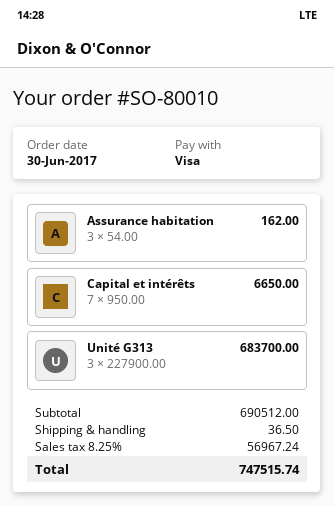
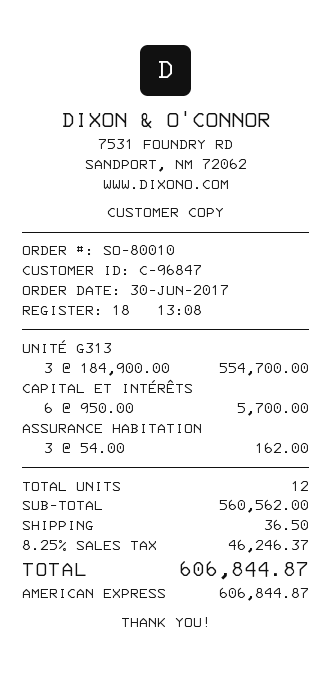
payment method: Visa -> American Express
Capital et intérêts: 7 x 950.00 = 6650.00 -> 6 x 950.00 = 5700.00
Unité G313: 3 x 227900.00 = 683700.00 -> 3 x 184900.00 = 554700.00
subtotal: 690512.00 -> 560562.00
tax: 8.25% = 56967.24 -> 8.25% = 46246.37
total: 747515.74 -> 606844.87

